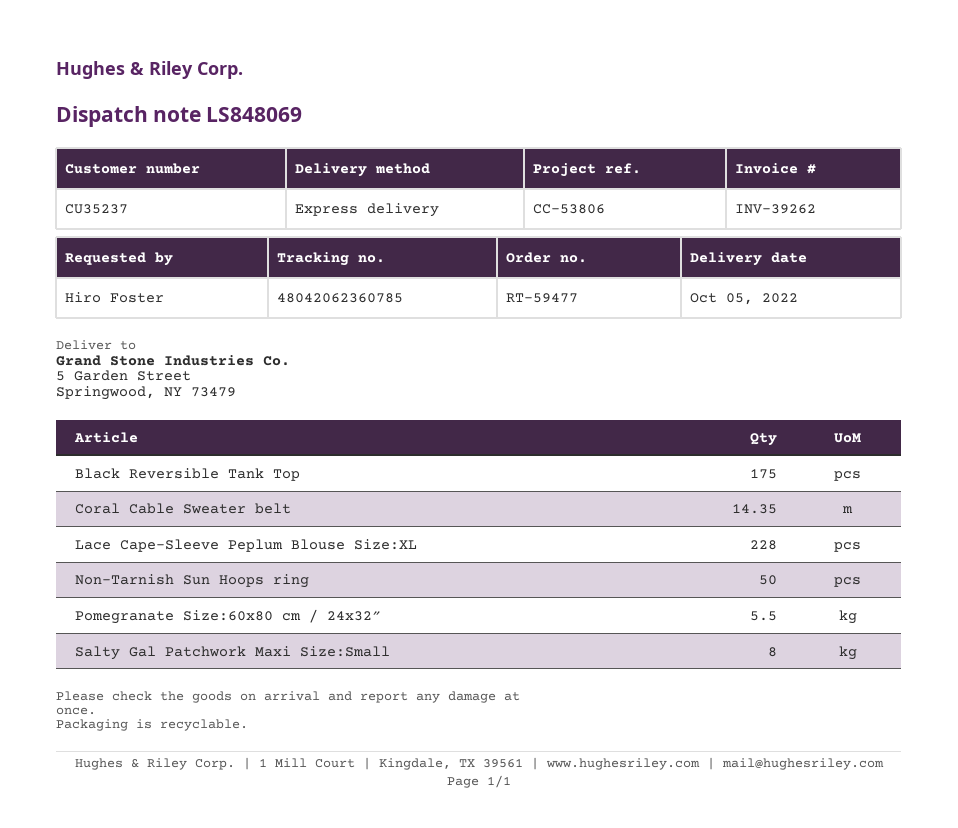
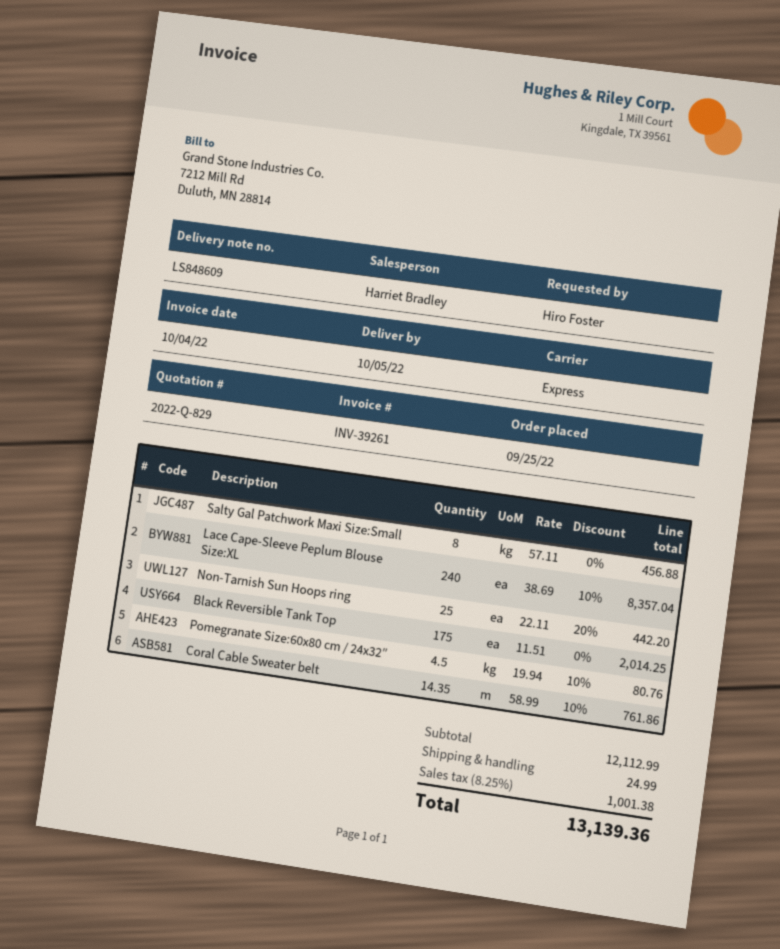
delivery note number: LS848069 -> LS848609
invoice number: INV-39262 -> INV-39261
Lace Cape-Sleeve Peplum Blouse Size:XL: 228 -> 240
Non-Tarnish Sun Hoops ring: 50 -> 25
Pomegranate Size:60x80 cm / 24x32″: 5.5 -> 4.5

